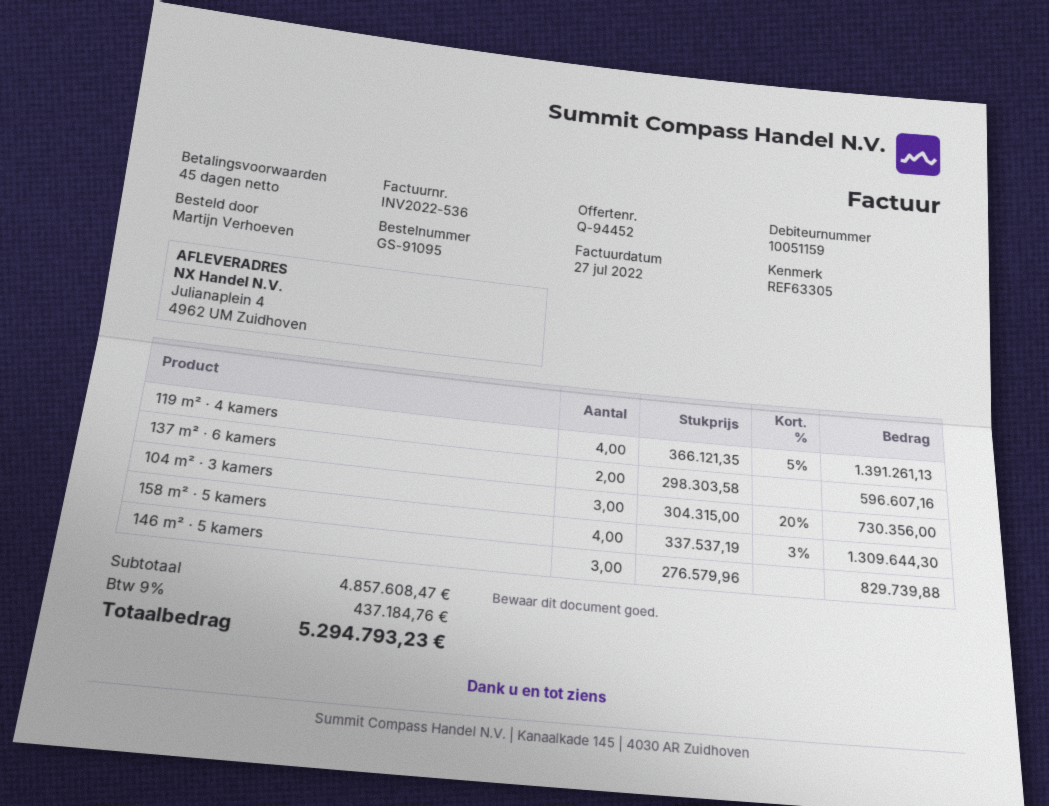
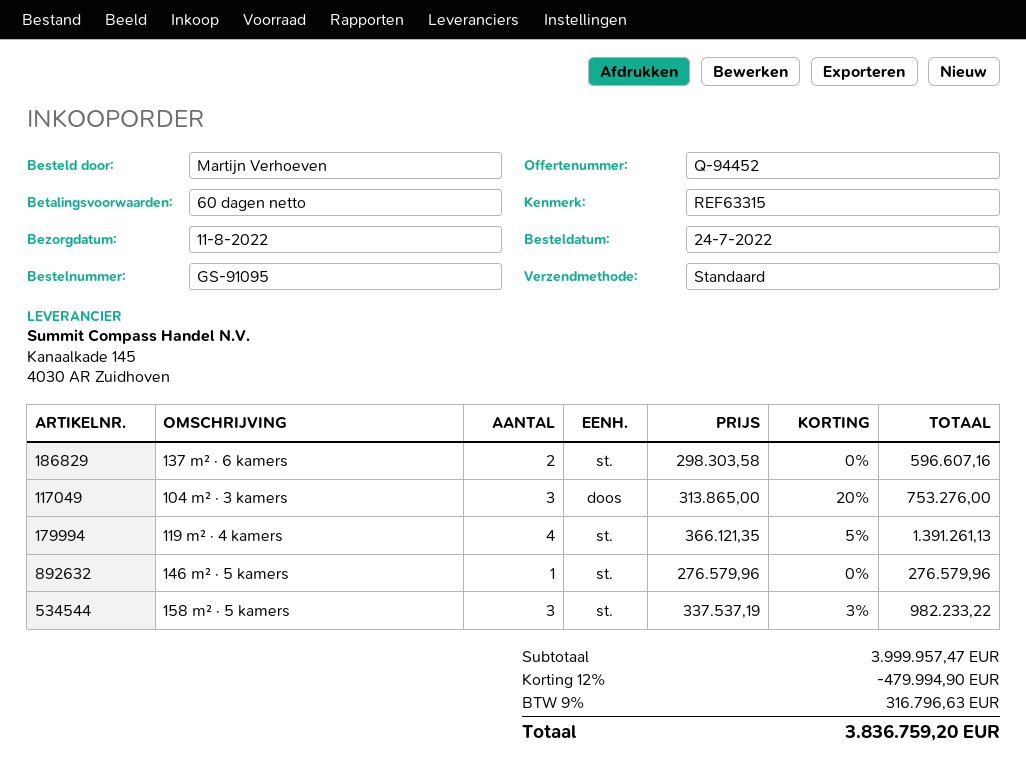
payment terms: 45 days -> 60 days
reference: REF63305 -> REF63315
104 m² · 3 kamers: 3 x 304315.00 - 20% = 730356.00 -> 3 x 313865.00 - 20% = 753276.00
158 m² · 5 kamers: 4 x 337537.19 - 3% = 1309644.30 -> 3 x 337537.19 - 3% = 982233.22
146 m² · 5 kamers: 3 x 276579.96 = 829739.88 -> 1 x 276579.96 = 276579.96
subtotal: 4857608.47 -> 3999957.47
discount: none -> 12% = 479994.90
tax: 9% = 437184.76 -> 9% = 316796.63
total: 5294793.23 -> 3836759.20

